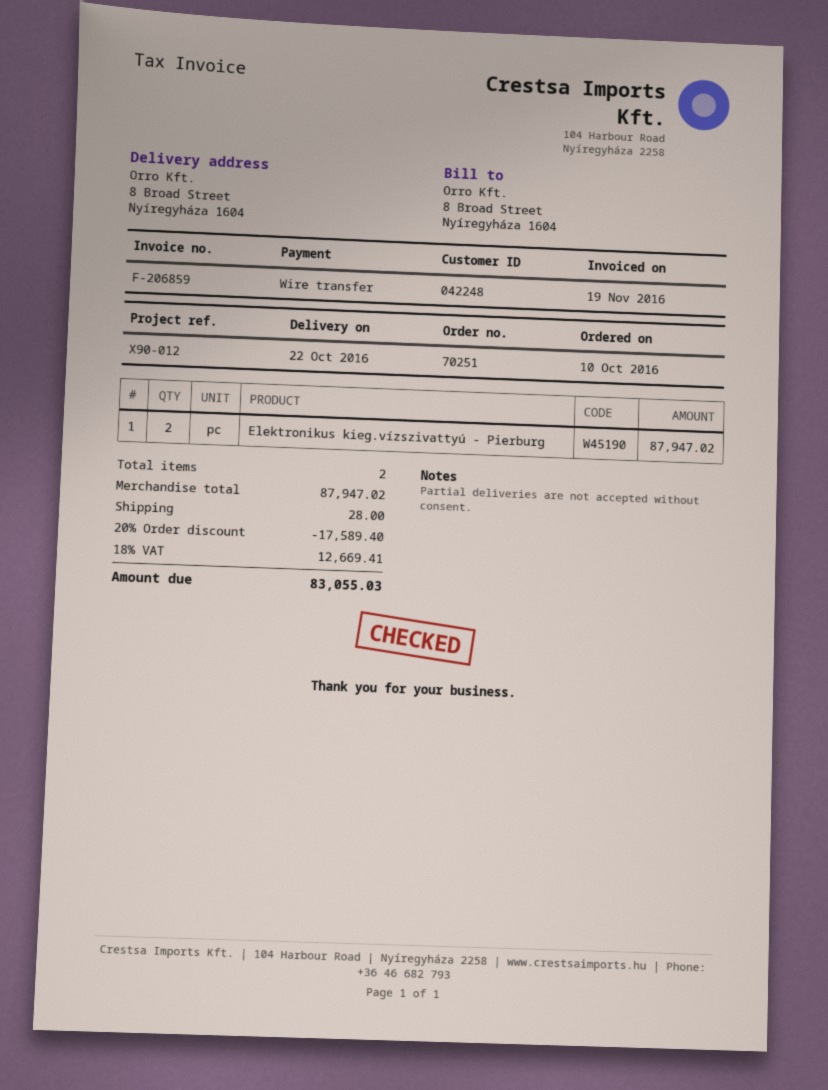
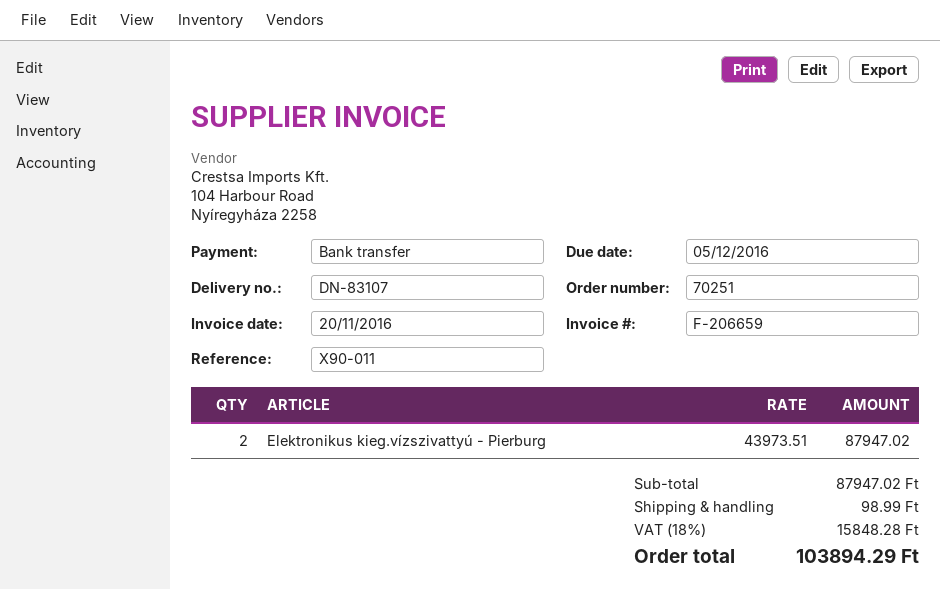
invoice number: F-206859 -> F-206659
invoice date: 2016-11-19 -> 2016-11-20
reference: X90-012 -> X90-011
discount: 20% = 17589.40 -> none
shipping: 28.00 -> 98.99
tax: 18% = 12669.41 -> 18% = 15848.28
total: 83055.03 -> 103894.29

